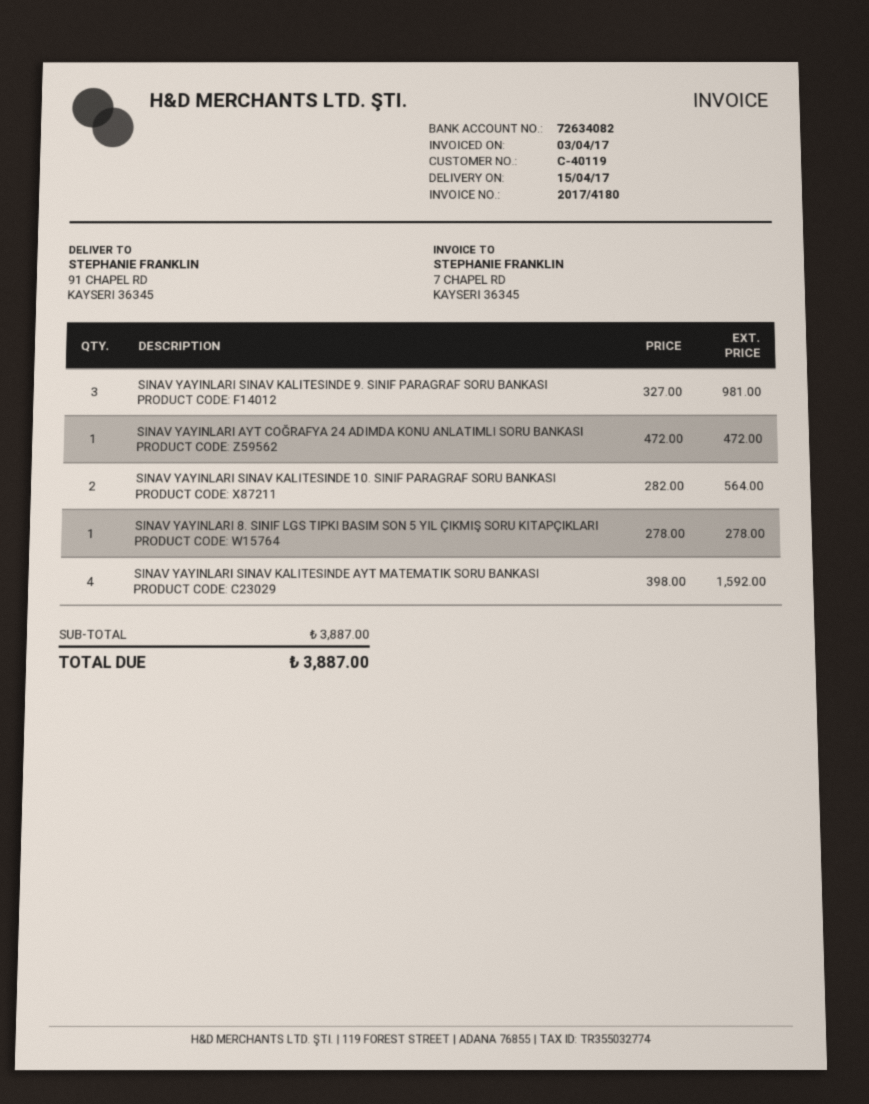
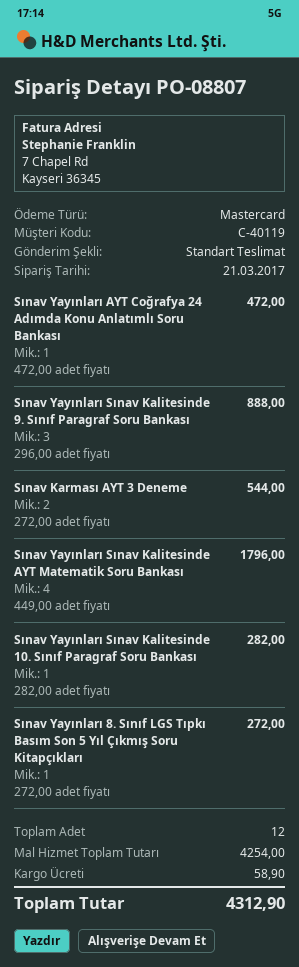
SINAV YAYINLARI SINAV KALITESINDE 9. SINIF PARAGRAF SORU BANKASI: 3 x 327.00 = 981.00 -> 3 x 296.00 = 888.00
SINAV YAYINLARI SINAV KALITESINDE 10. SINIF PARAGRAF SORU BANKASI: 2 x 282.00 = 564.00 -> 1 x 282.00 = 282.00
SINAV YAYINLARI 8. SINIF LGS TIPKI BASIM SON 5 YIL ÇIKMIŞ SORU KITAPÇIKLARI: 1 x 278.00 = 278.00 -> 1 x 272.00 = 272.00
SINAV YAYINLARI SINAV KALITESINDE AYT MATEMATIK SORU BANKASI: 4 x 398.00 = 1592.00 -> 4 x 449.00 = 1796.00
Sınav Karması AYT 3 Deneme: none -> 2 x 272.00 = 544.00
subtotal: 3887.00 -> 4254.00
shipping: none -> 58.90
total: 3887.00 -> 4312.90

